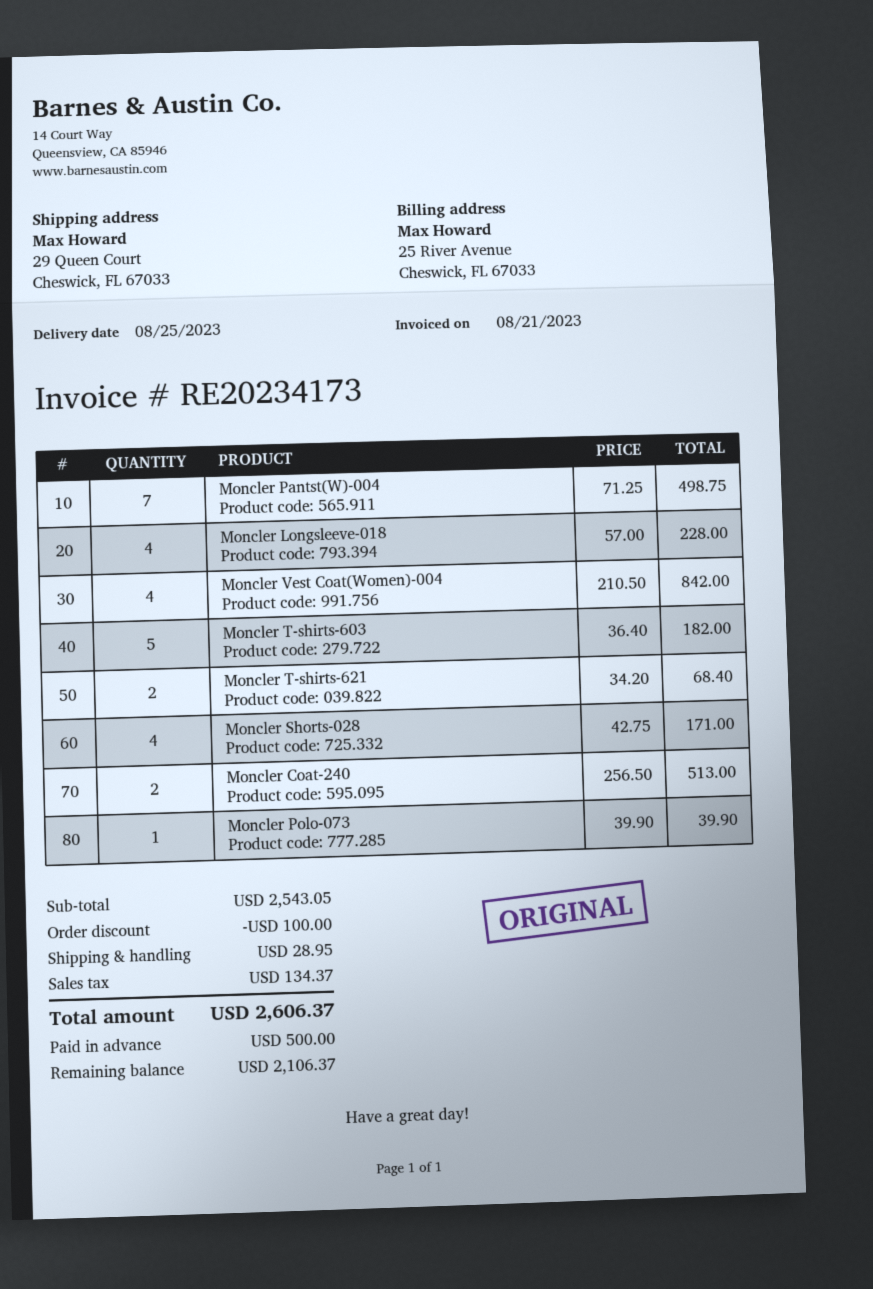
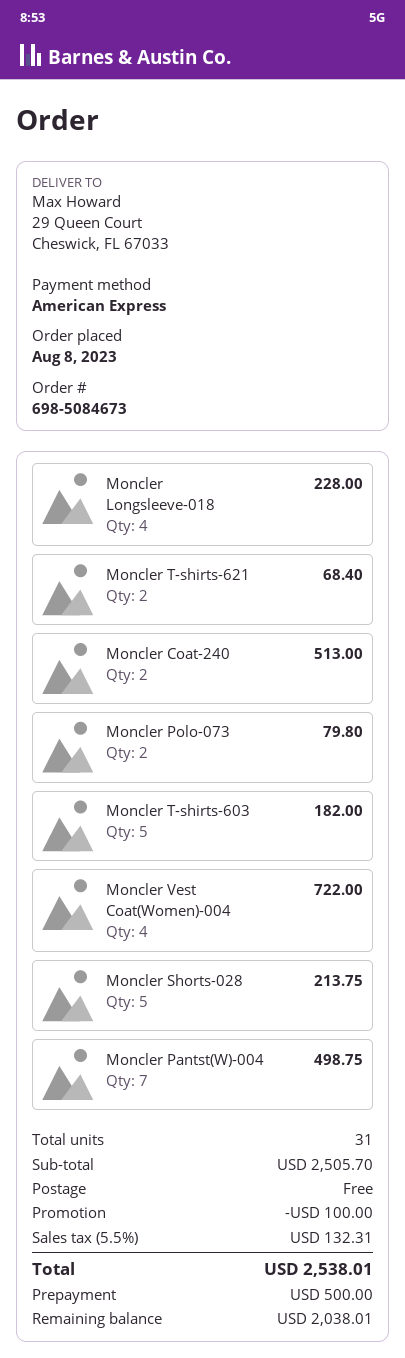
Moncler Vest Coat(Women)-004: 4 for 842.00 -> 4 for 722.00
Moncler Shorts-028: 4 for 171.00 -> 5 for 213.75
Moncler Polo-073: 1 for 39.90 -> 2 for 79.80
subtotal: 2543.05 -> 2505.70
shipping: 28.95 -> 0.00
tax: 134.37 -> 132.31
total: 2606.37 -> 2538.01
balance: 2106.37 -> 2038.01

